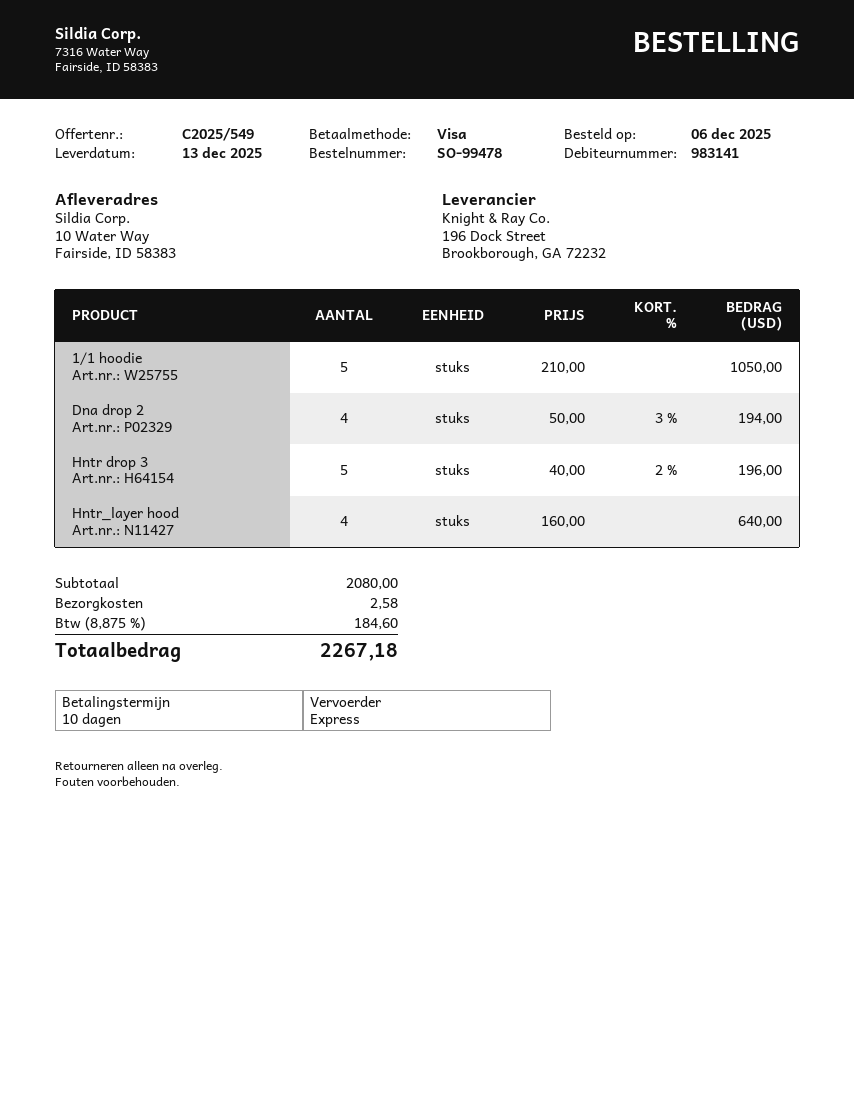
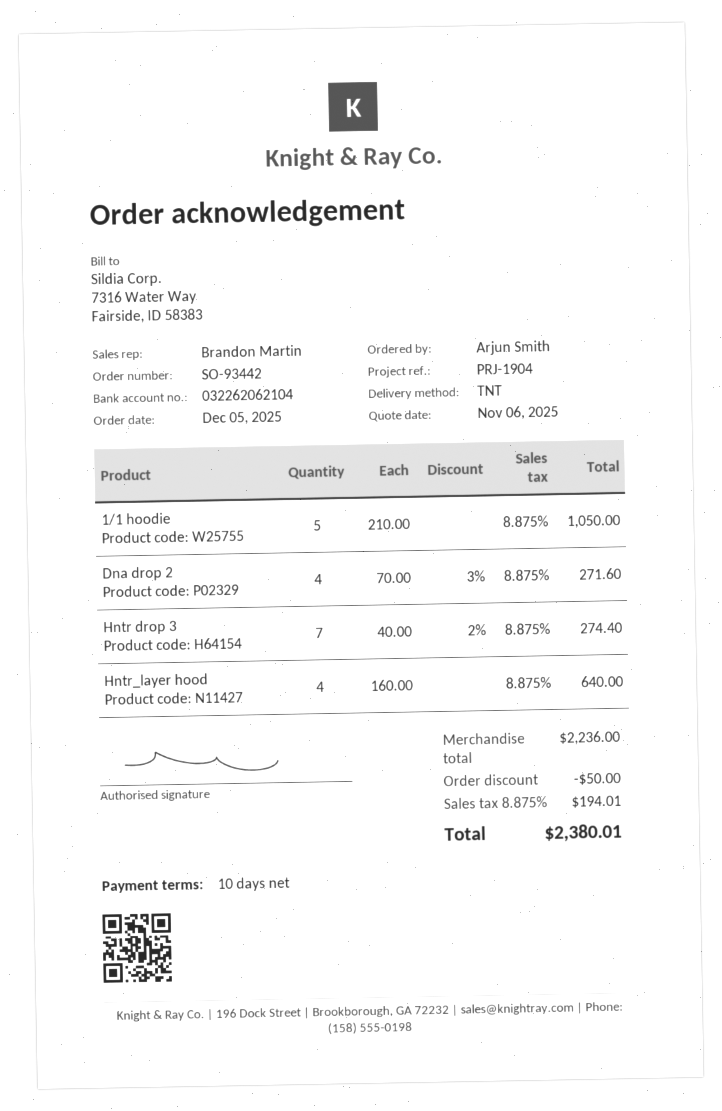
order number: SO-99478 -> SO-93442
order date: 2025-12-06 -> 2025-12-05
shipping method: express -> TNT
Dna drop 2: 4 x 50.00 - 3% = 194.00 -> 4 x 70.00 - 3% = 271.60
Hntr drop 3: 5 x 40.00 - 2% = 196.00 -> 7 x 40.00 - 2% = 274.40
subtotal: 2080.00 -> 2236.00
discount: none -> 50.00
shipping: 2.58 -> none
tax: 8.875% = 184.60 -> 8.875% = 194.01
total: 2267.18 -> 2380.01

